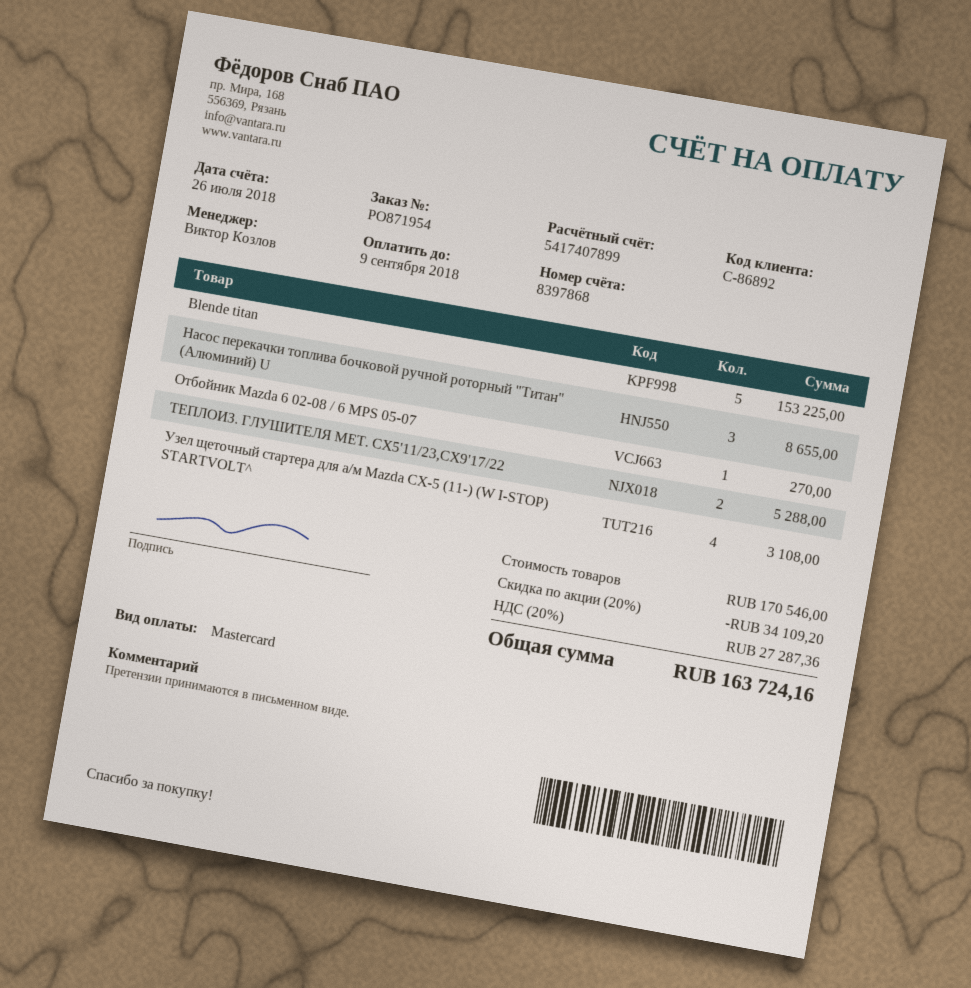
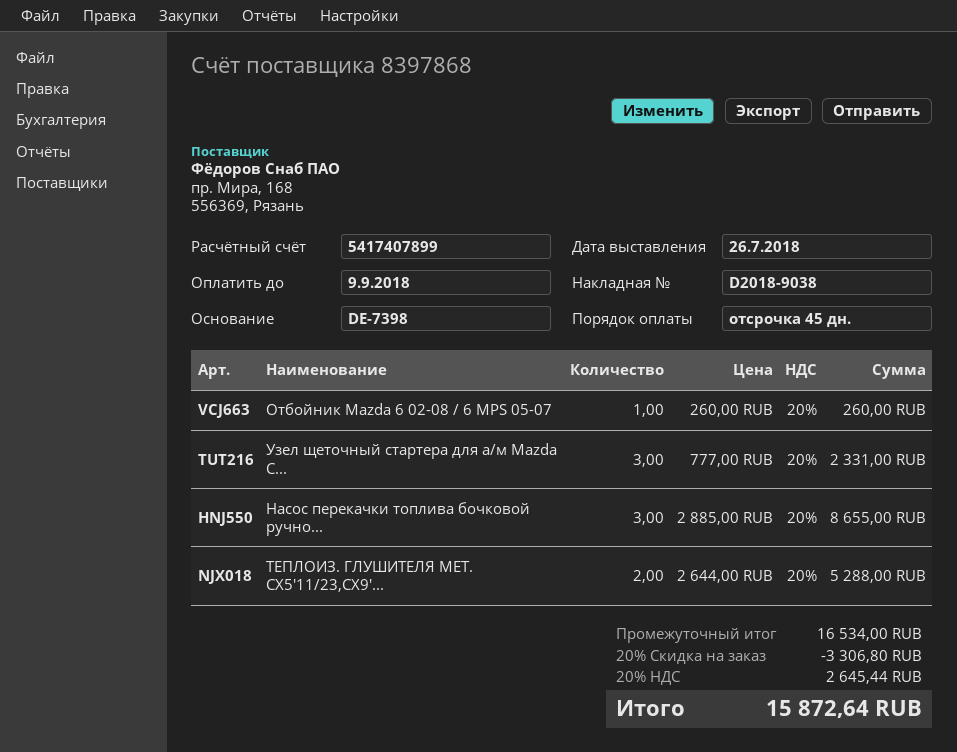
Blende titan: 5 for 153225.00 -> none
Отбойник Mazda 6 02-08 / 6 MPS 05-07: 1 for 270.00 -> 1 for 260.00
Узел щеточный стартера для а/м Mazda CX-5 (11-) (W I-STOP) STARTVOLT^: 4 for 3108.00 -> 3 for 2331.00
subtotal: 170546.00 -> 16534.00
discount: 20% = 34109.20 -> 20% = 3306.80
tax: 20% = 27287.36 -> 20% = 2645.44
total: 163724.16 -> 15872.64

